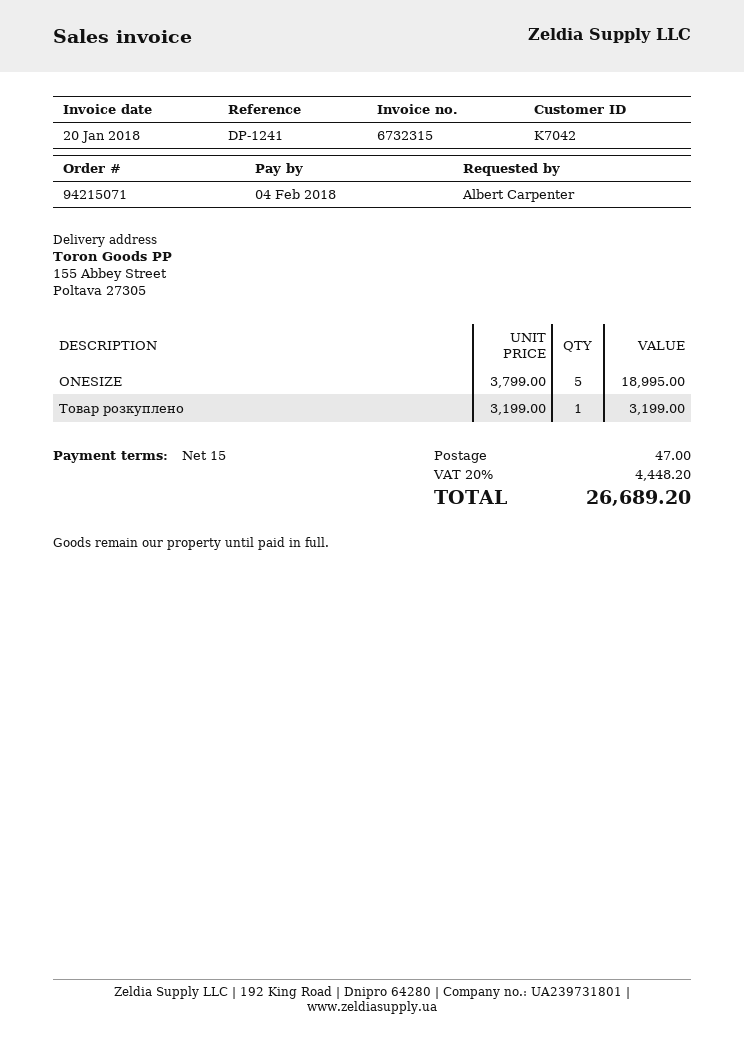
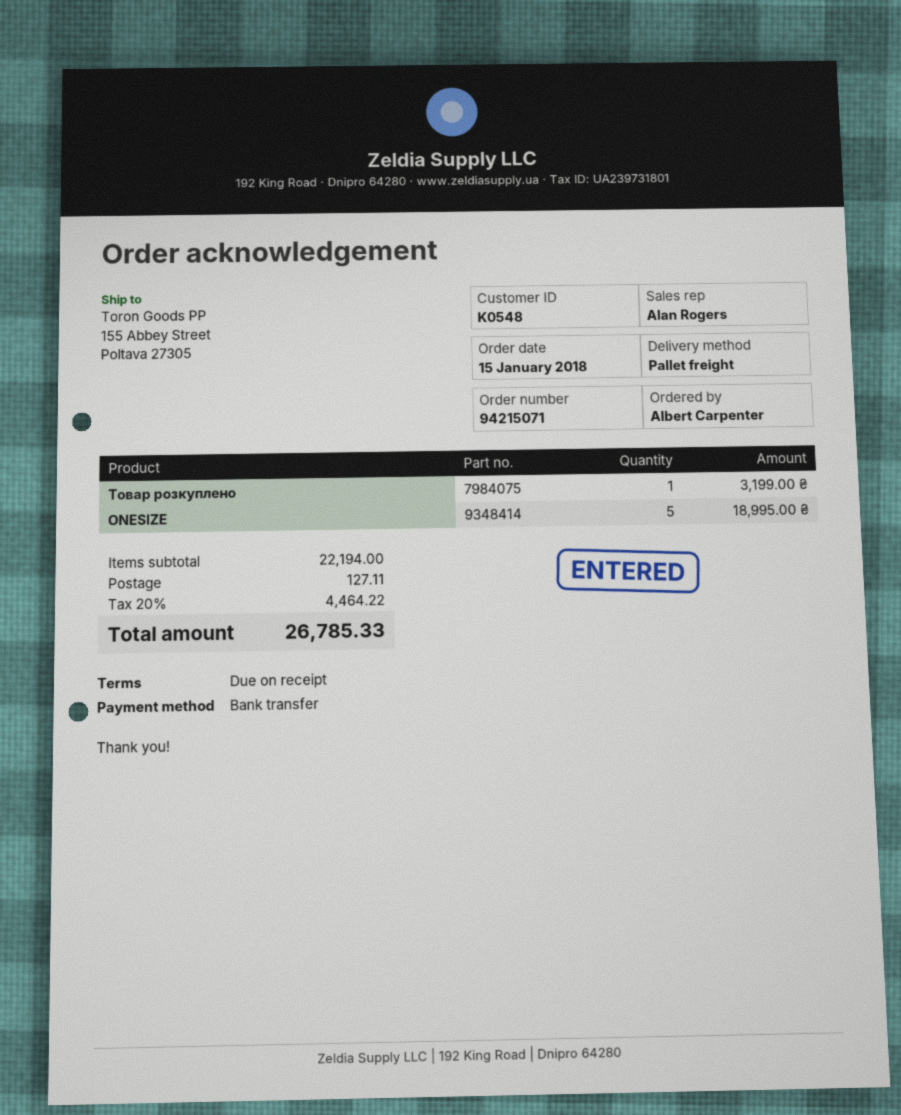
payment terms: 15 days -> on receipt
customer number: K7042 -> K0548
shipping: 47.00 -> 127.11
tax: 20% = 4448.20 -> 20% = 4464.22
total: 26689.20 -> 26785.33

